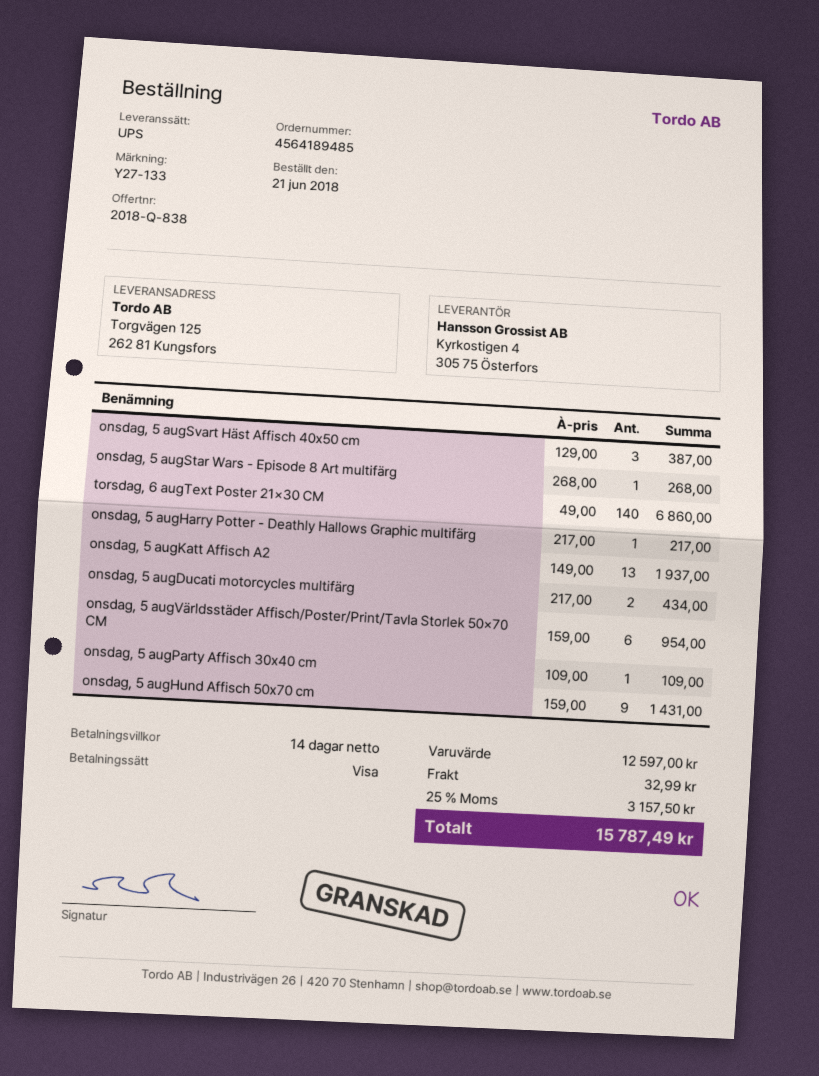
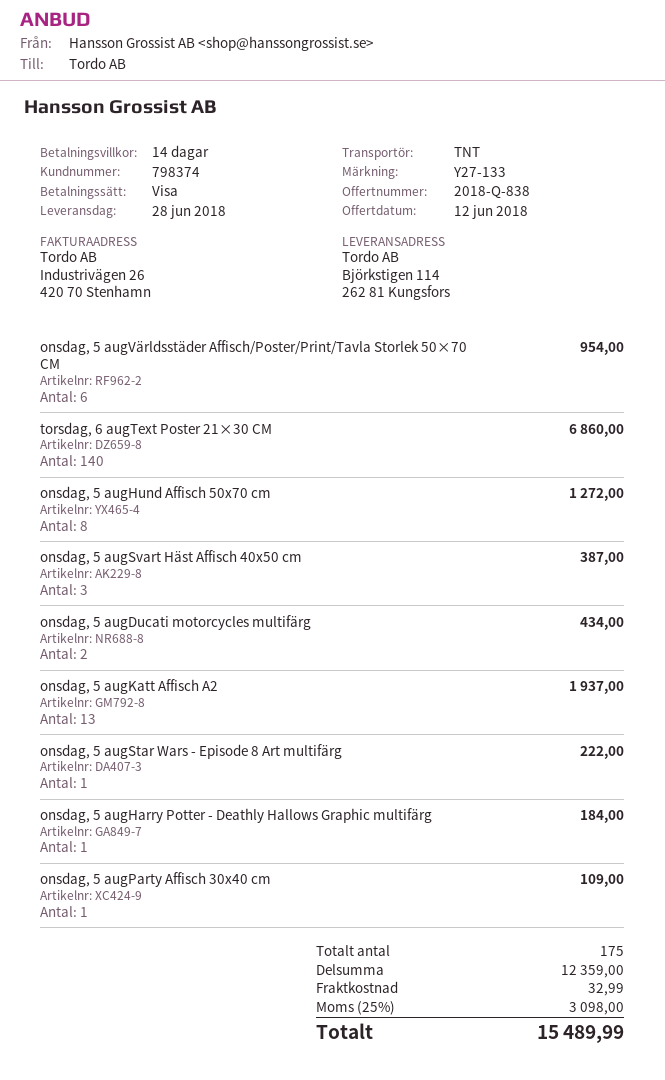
shipping method: UPS -> TNT
ship to: Torgvägen 125, 262 81 Kungsfors -> Björkstigen 114, 262 81 Kungsfors
onsdag, 5 augStar Wars - Episode 8 Art multifärg: 1 for 268.00 -> 1 for 222.00
onsdag, 5 augHarry Potter - Deathly Hallows Graphic multifärg: 1 for 217.00 -> 1 for 184.00
onsdag, 5 augHund Affisch 50x70 cm: 9 for 1431.00 -> 8 for 1272.00
subtotal: 12597.00 -> 12359.00
tax: 25% = 3157.50 -> 25% = 3098.00
total: 15787.49 -> 15489.99

